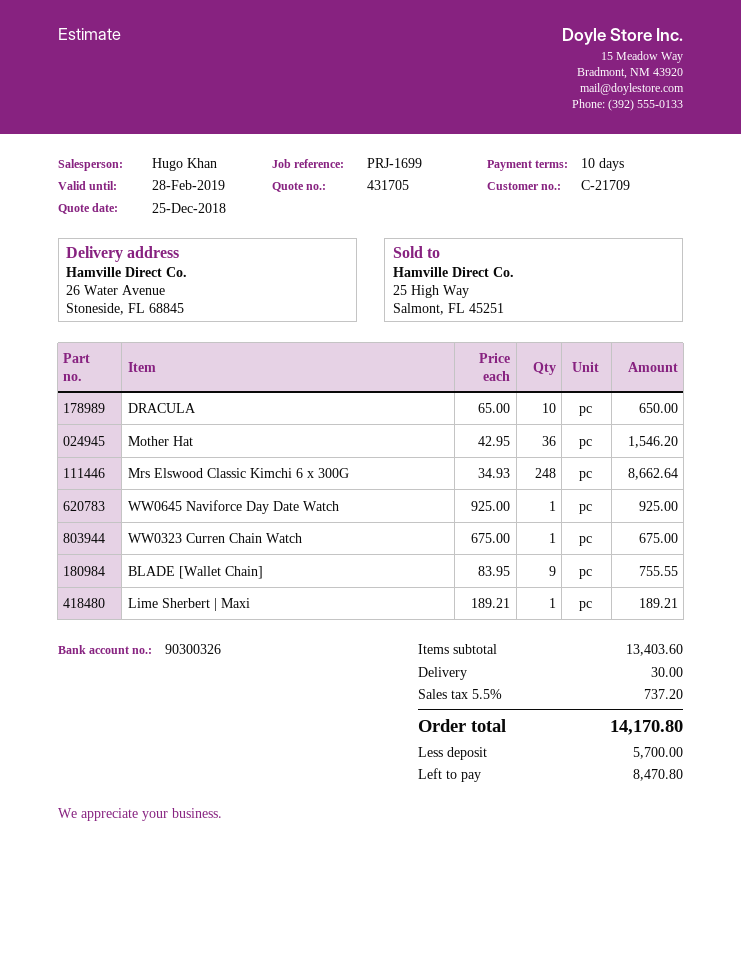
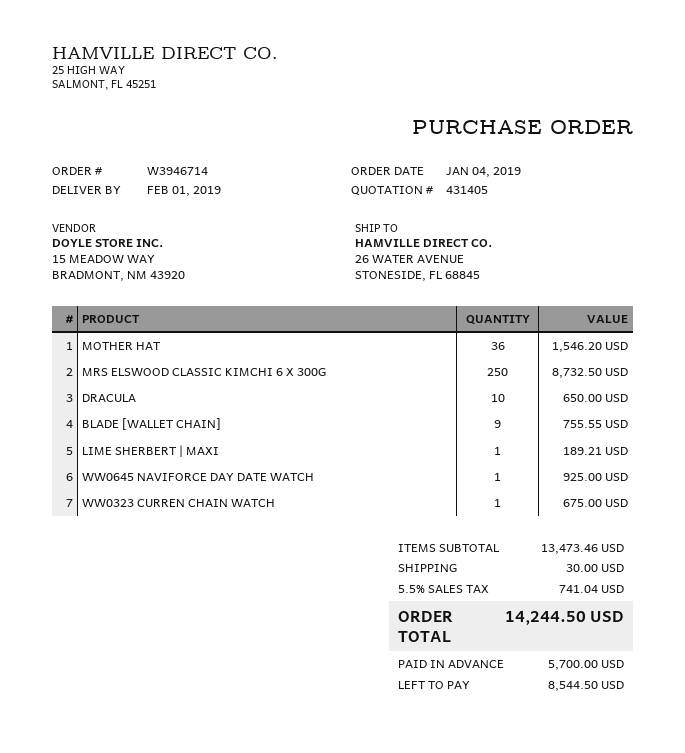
quote number: 431705 -> 431405
Mrs Elswood Classic Kimchi 6 x 300G: 248 for 8662.64 -> 250 for 8732.50
subtotal: 13403.60 -> 13473.46
tax: 5.5% = 737.20 -> 5.5% = 741.04
total: 14170.80 -> 14244.50
balance: 8470.80 -> 8544.50

